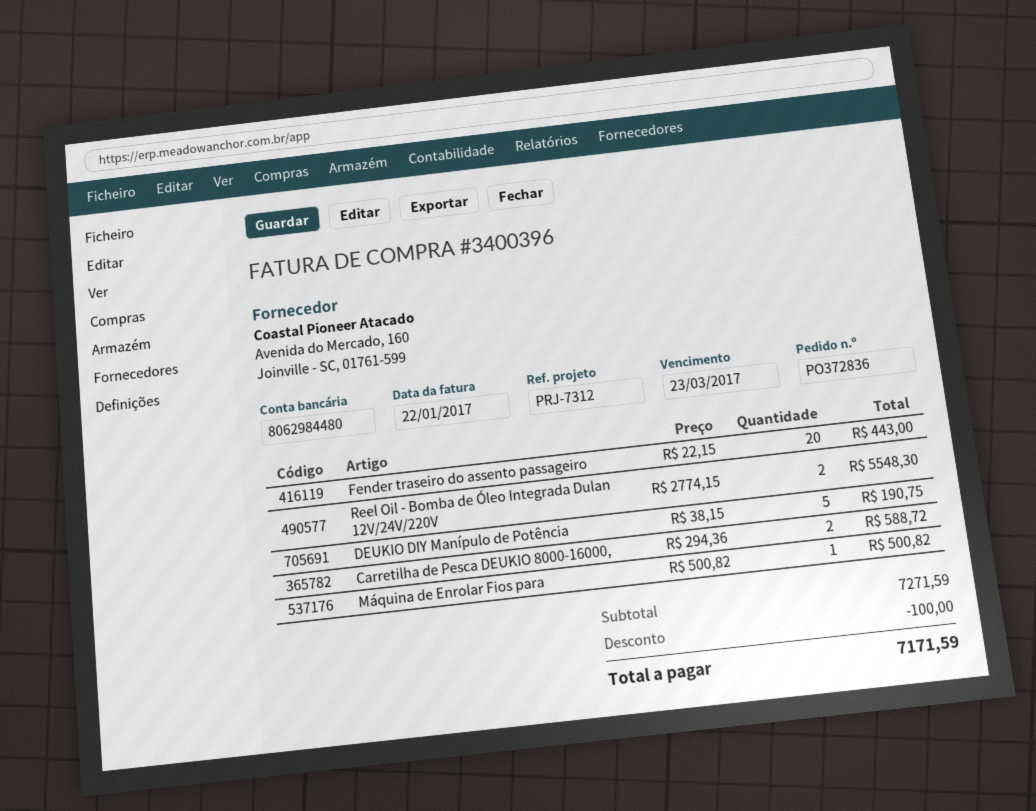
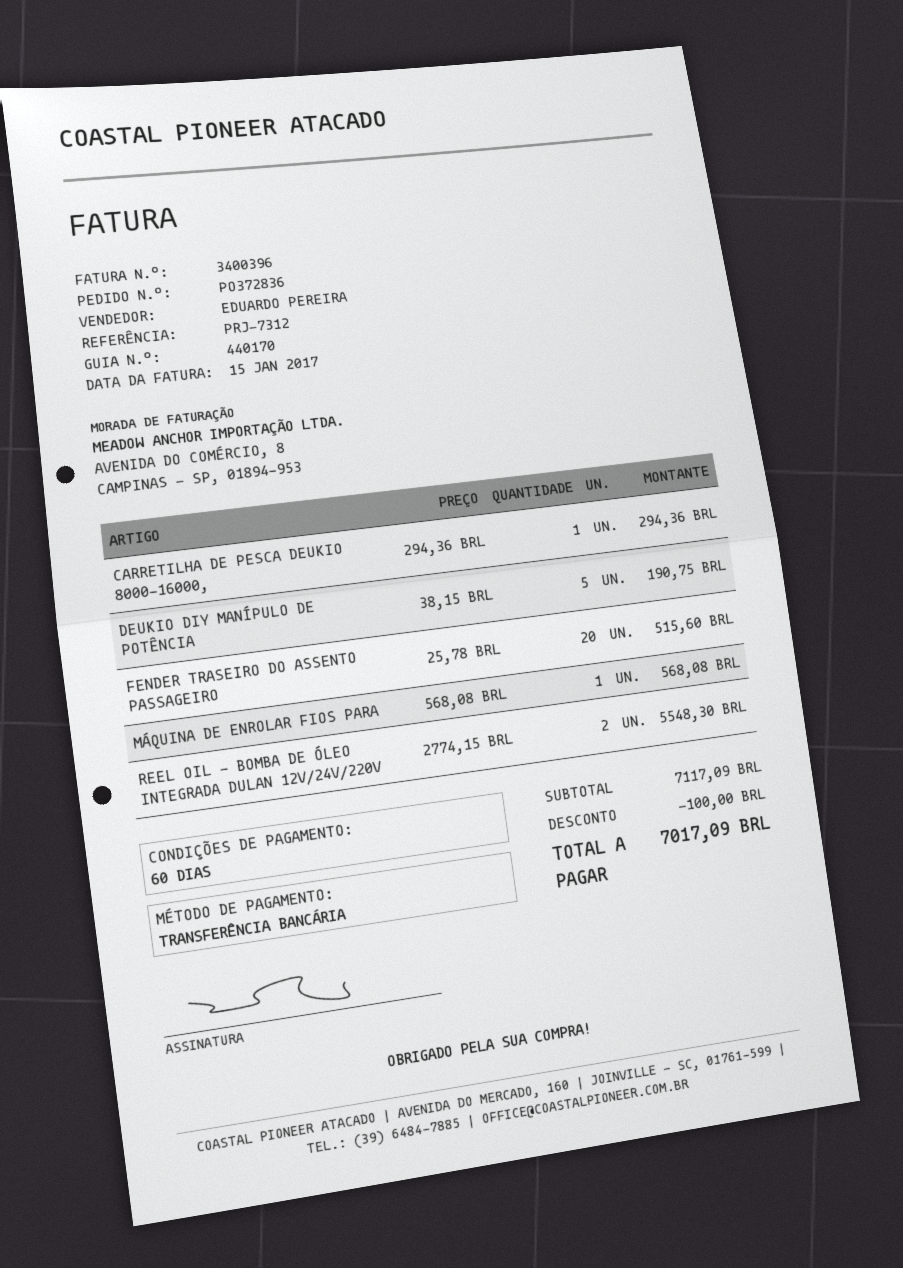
invoice date: 2017-01-22 -> 2017-01-15
Fender traseiro do assento passageiro: 20 x 22.15 = 443.00 -> 20 x 25.78 = 515.60
Carretilha de Pesca DEUKIO 8000-16000,: 2 x 294.36 = 588.72 -> 1 x 294.36 = 294.36
Máquina de Enrolar Fios para: 1 x 500.82 = 500.82 -> 1 x 568.08 = 568.08
subtotal: 7271.59 -> 7117.09
total: 7171.59 -> 7017.09

